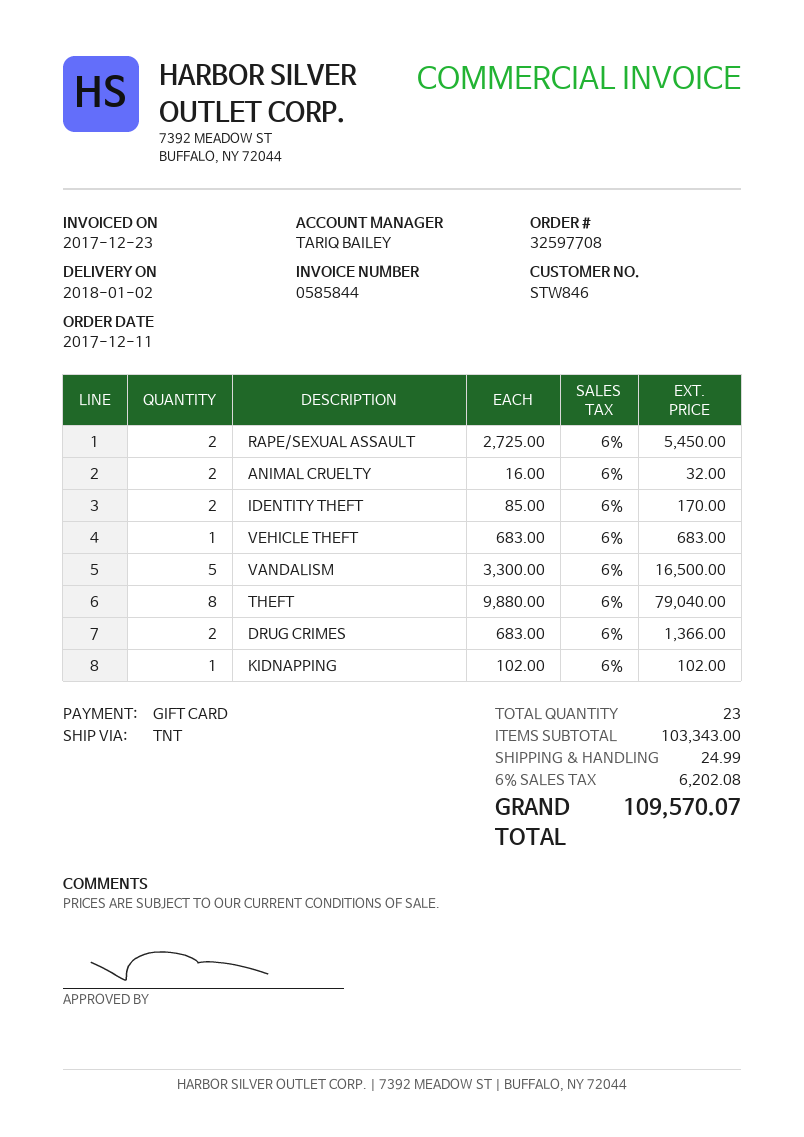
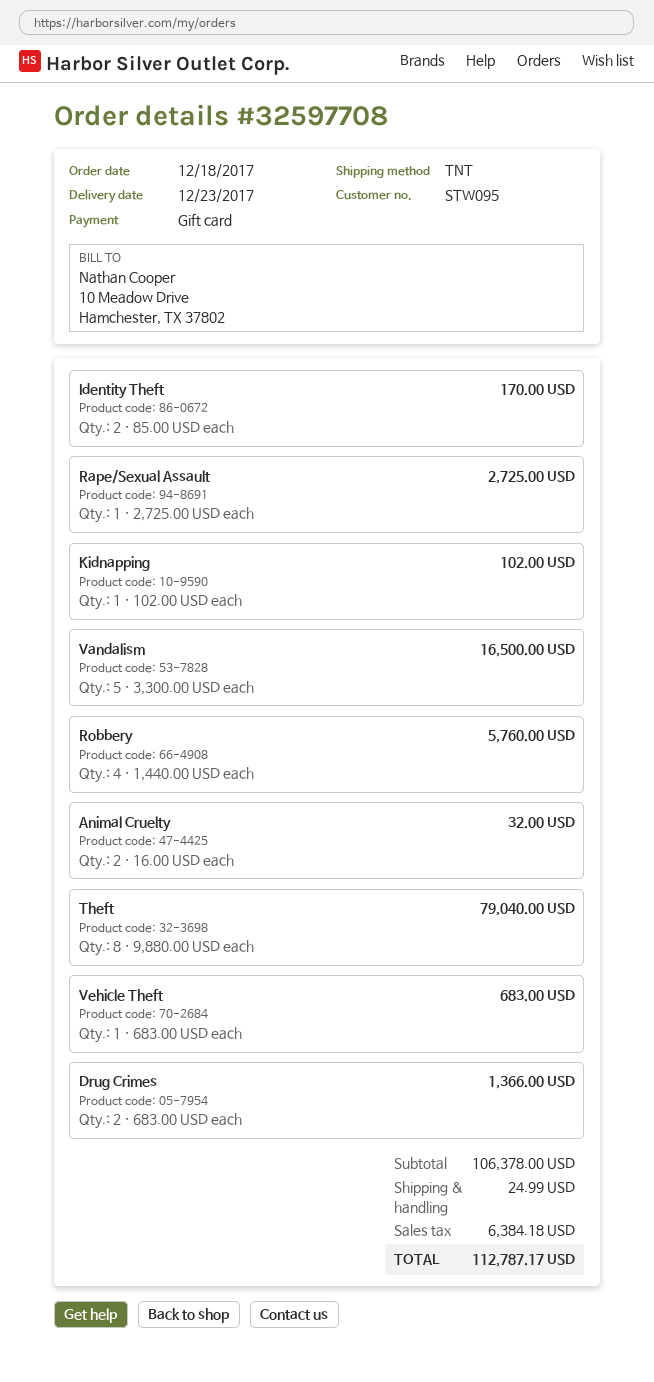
order date: 2017-12-11 -> 2017-12-18
delivery date: 2018-01-02 -> 2017-12-23
customer number: STW846 -> STW095
RAPE/SEXUAL ASSAULT: 2 x 2725.00 = 5450.00 -> 1 x 2725.00 = 2725.00
Robbery: none -> 4 x 1440.00 = 5760.00
subtotal: 103343.00 -> 106378.00
tax: 6202.08 -> 6384.18
total: 109570.07 -> 112787.17

